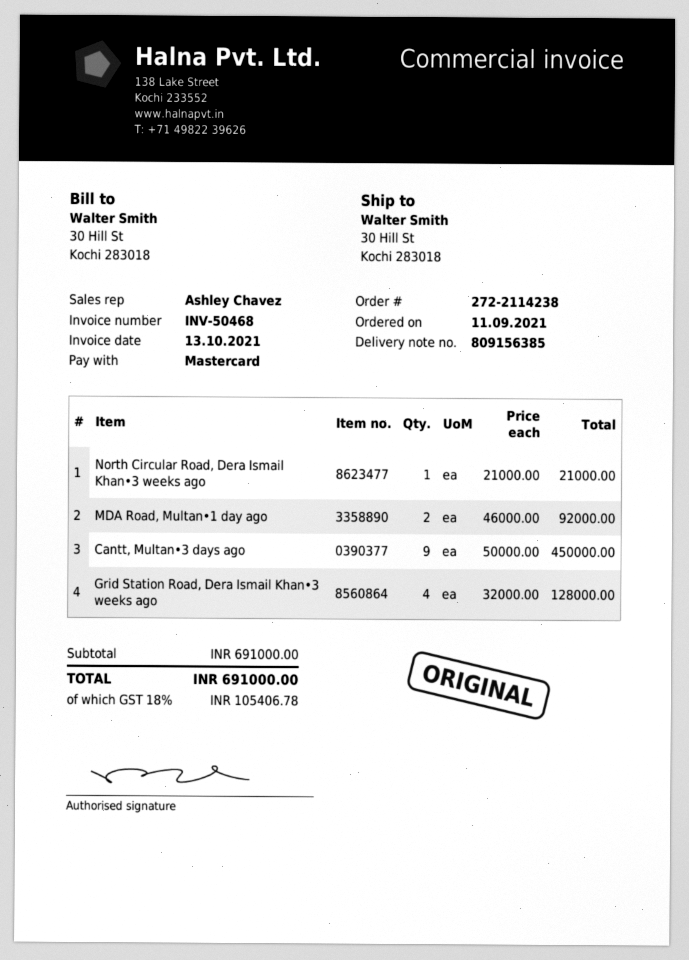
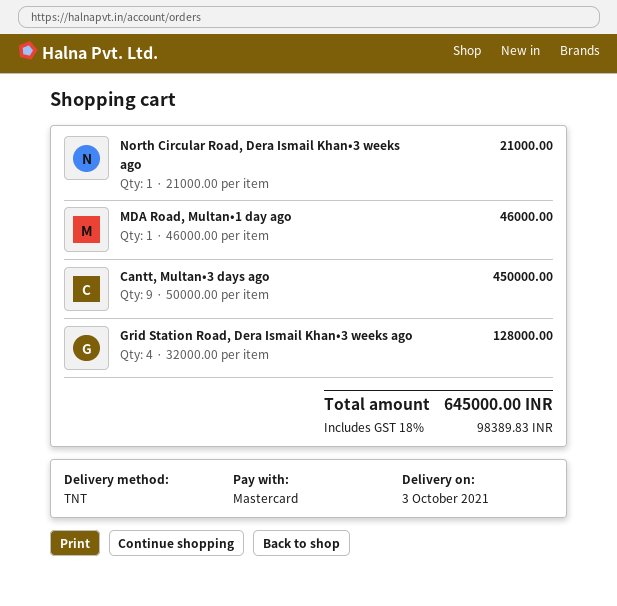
MDA Road, Multan•1 day ago: 2 x 46000.00 = 92000.00 -> 1 x 46000.00 = 46000.00
tax: 18% = 105406.78 -> 18% = 98389.83
total: 691000.00 -> 645000.00

